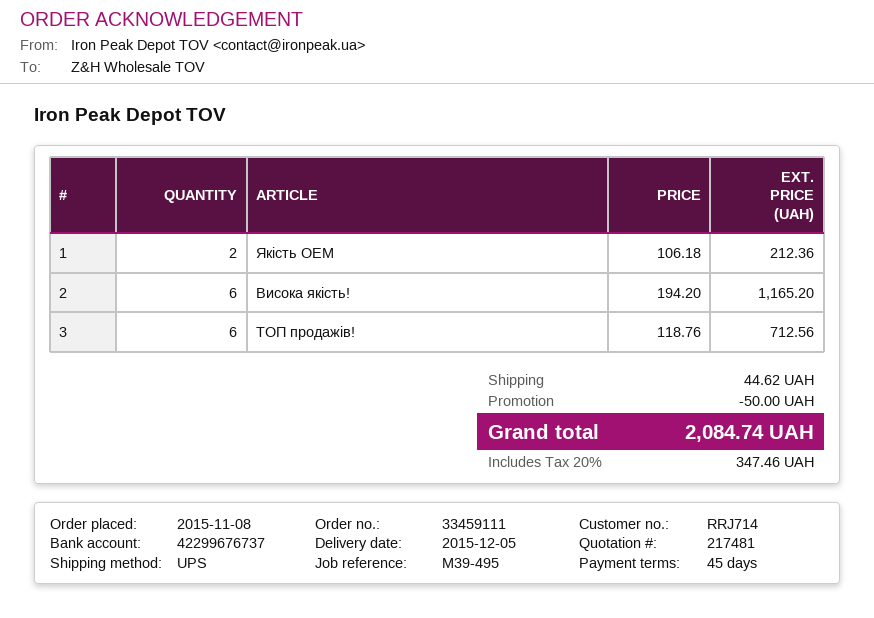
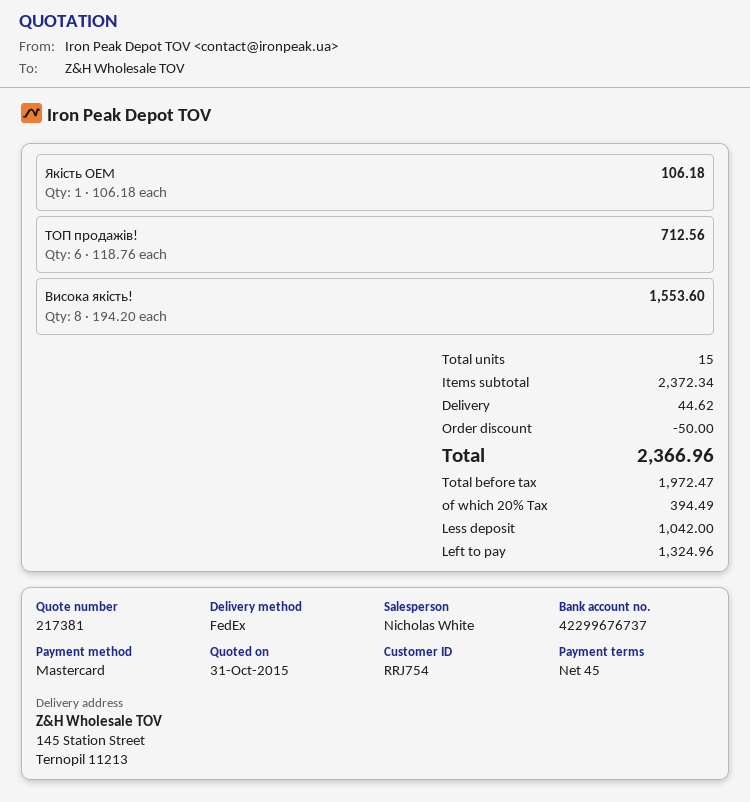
quote number: 217481 -> 217381
customer number: RRJ714 -> RRJ754
shipping method: UPS -> FedEx
Якість OEM: 2 x 106.18 = 212.36 -> 1 x 106.18 = 106.18
Висока якість!: 6 x 194.20 = 1165.20 -> 8 x 194.20 = 1553.60
tax: 20% = 347.46 -> 20% = 394.49
total: 2084.74 -> 2366.96

